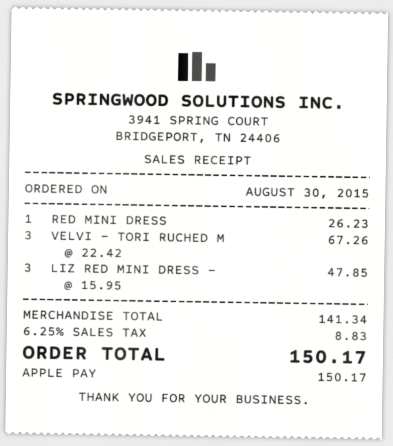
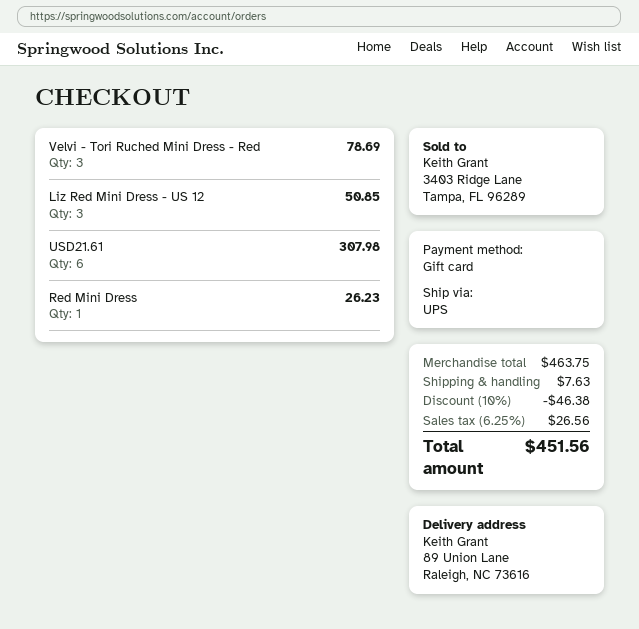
payment method: Apple Pay -> gift card
VELVI - TORI RUCHED M: 3 for 67.26 -> 3 for 78.69
LIZ RED MINI DRESS -: 3 for 47.85 -> 3 for 50.85
USD21.61: none -> 6 for 307.98
subtotal: 141.34 -> 463.75
discount: none -> 10% = 46.38
shipping: none -> 7.63
tax: 6.25% = 8.83 -> 6.25% = 26.56
total: 150.17 -> 451.56

